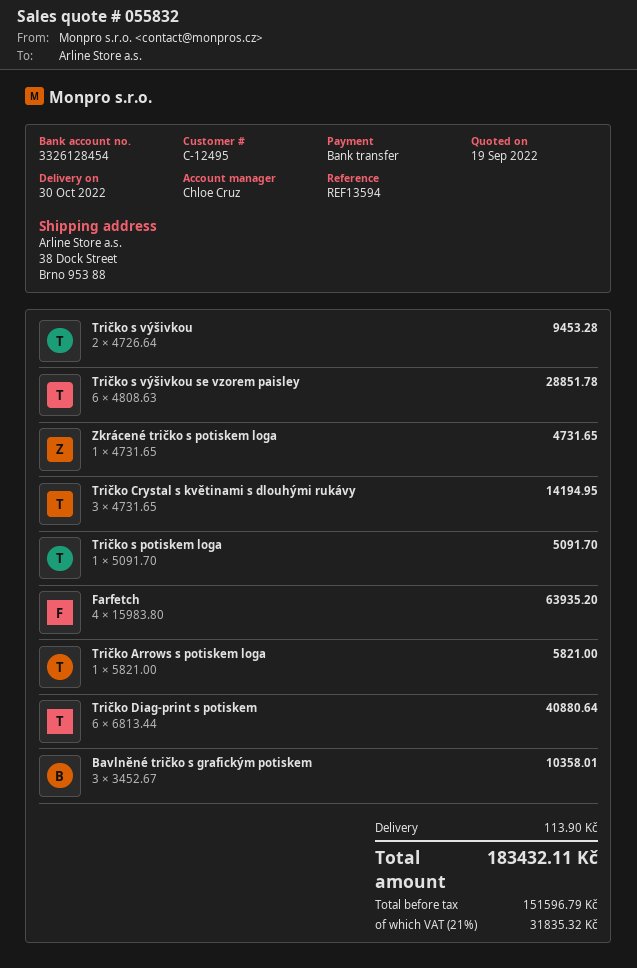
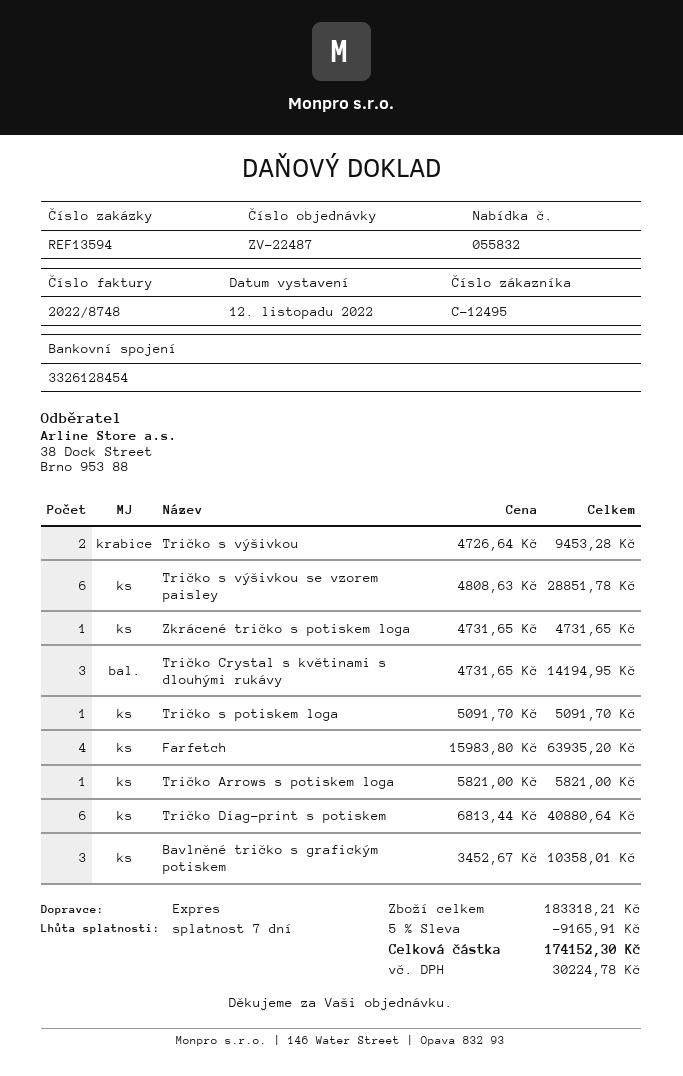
discount: none -> 5% = 9165.91
shipping: 113.90 -> none
tax: 31835.32 -> 30224.78
total: 183432.11 -> 174152.30

